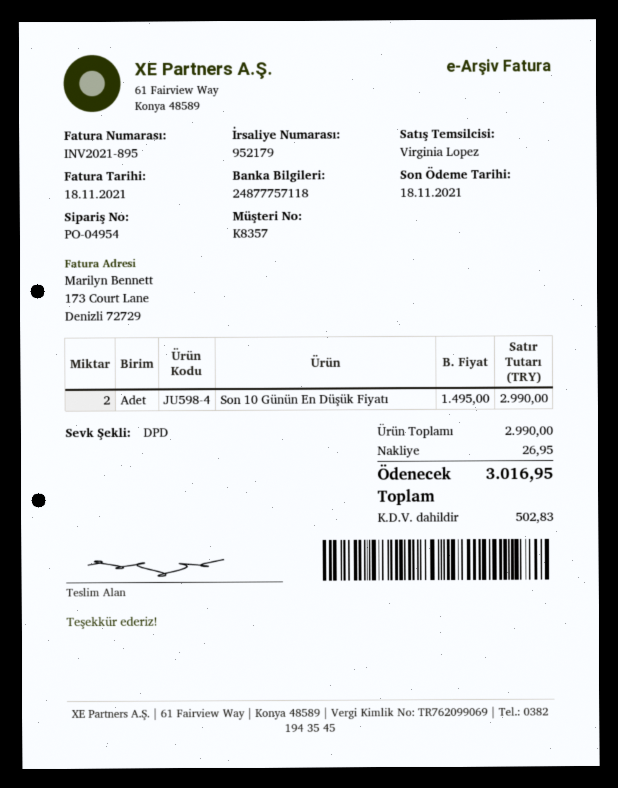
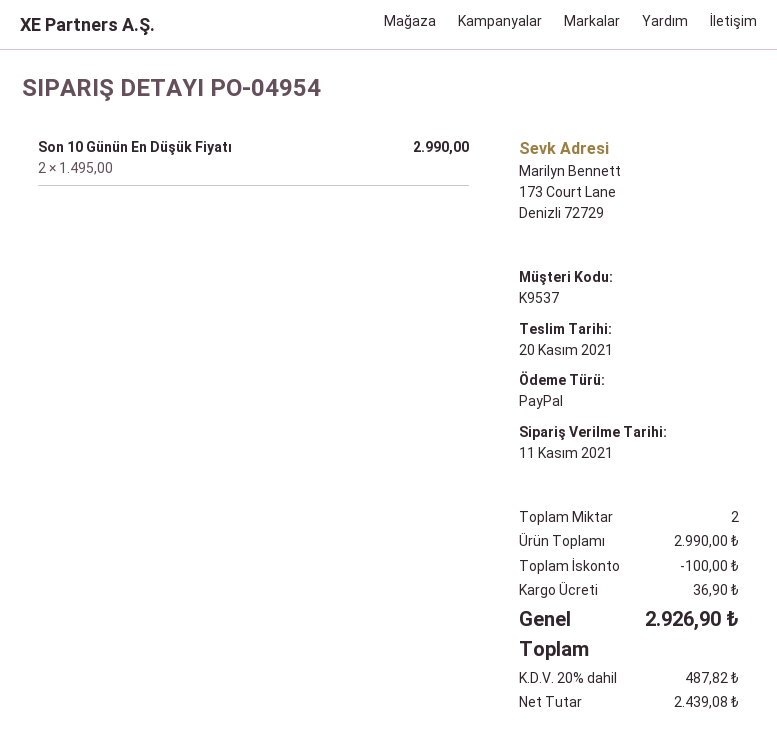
customer number: K8357 -> K9537
discount: none -> 100.00
shipping: 26.95 -> 36.90
tax: 502.83 -> 487.82
total: 3016.95 -> 2926.90

